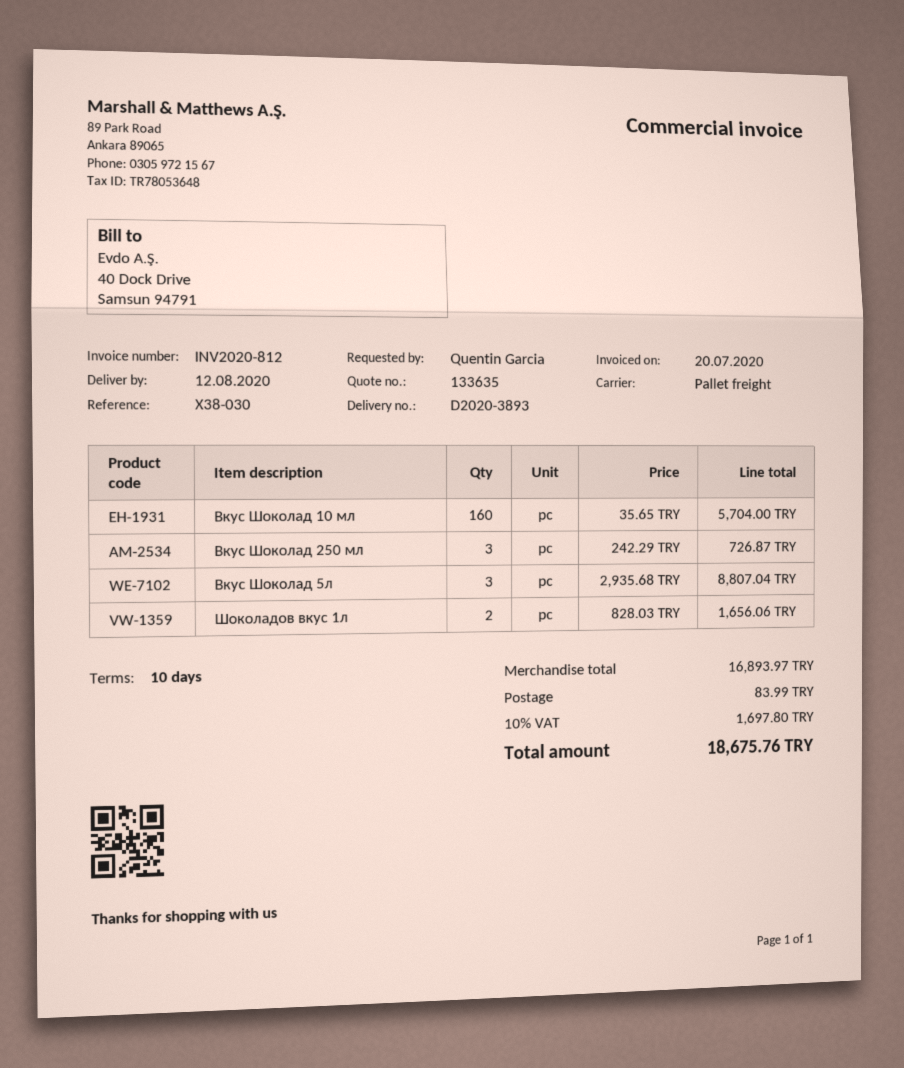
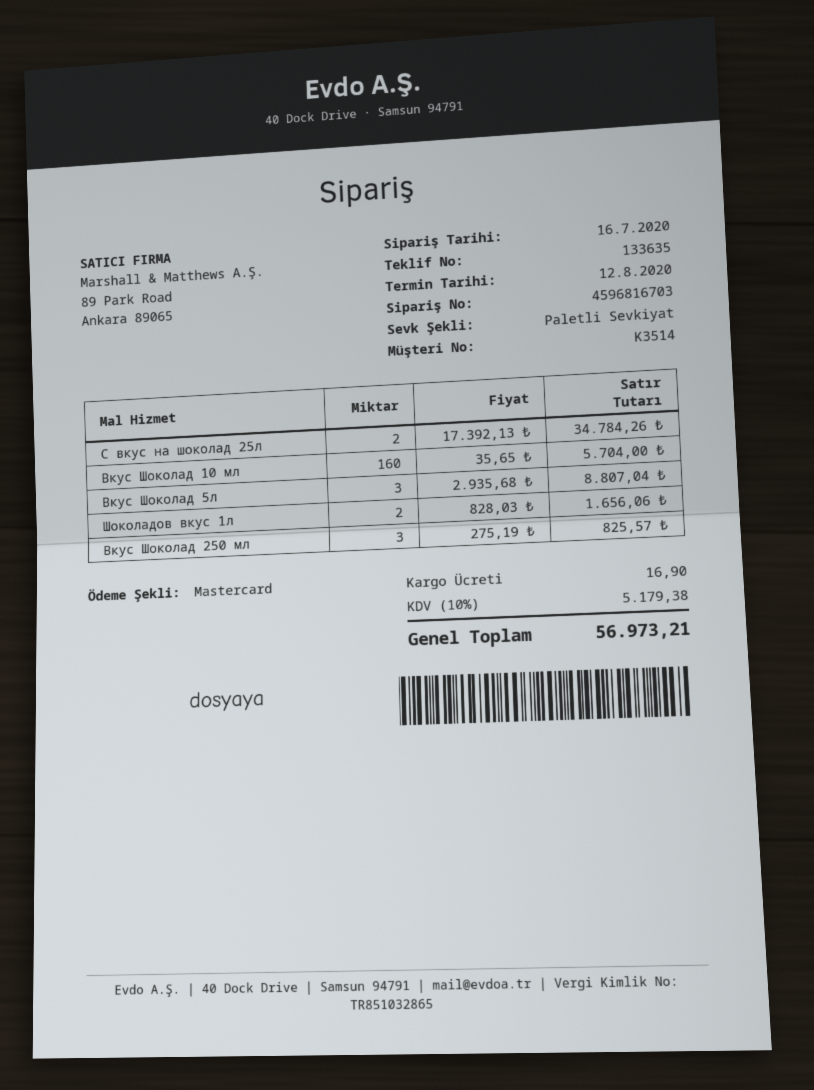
Вкус Шоколад 250 мл: 3 x 242.29 = 726.87 -> 3 x 275.19 = 825.57
С вкус на шоколад 25л: none -> 2 x 17392.13 = 34784.26
shipping: 83.99 -> 16.90
tax: 10% = 1697.80 -> 10% = 5179.38
total: 18675.76 -> 56973.21

